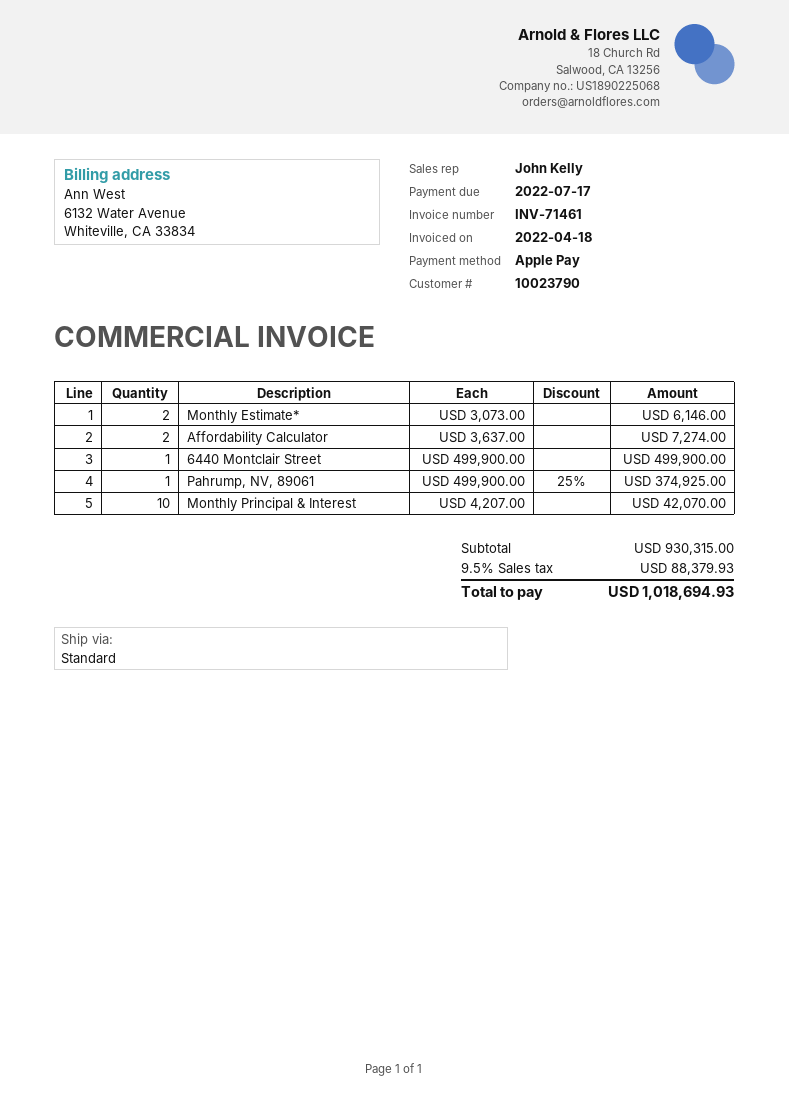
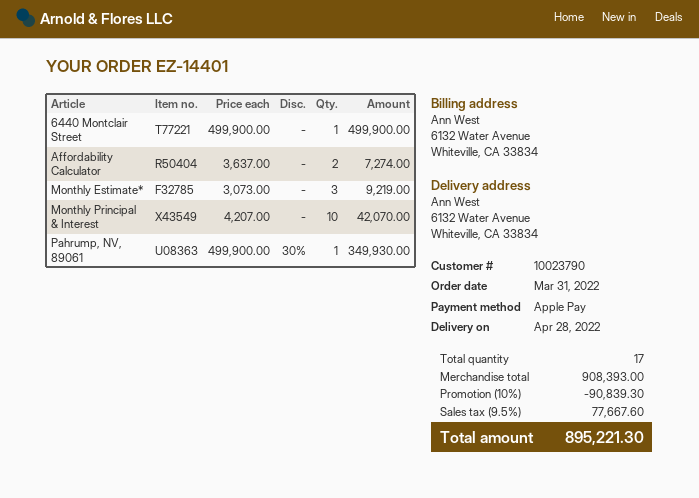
Monthly Estimate*: 2 x 3073.00 = 6146.00 -> 3 x 3073.00 = 9219.00
Pahrump, NV, 89061: 1 x 499900.00 - 25% = 374925.00 -> 1 x 499900.00 - 30% = 349930.00
subtotal: 930315.00 -> 908393.00
discount: none -> 10% = 90839.30
tax: 9.5% = 88379.93 -> 9.5% = 77667.60
total: 1018694.93 -> 895221.30

